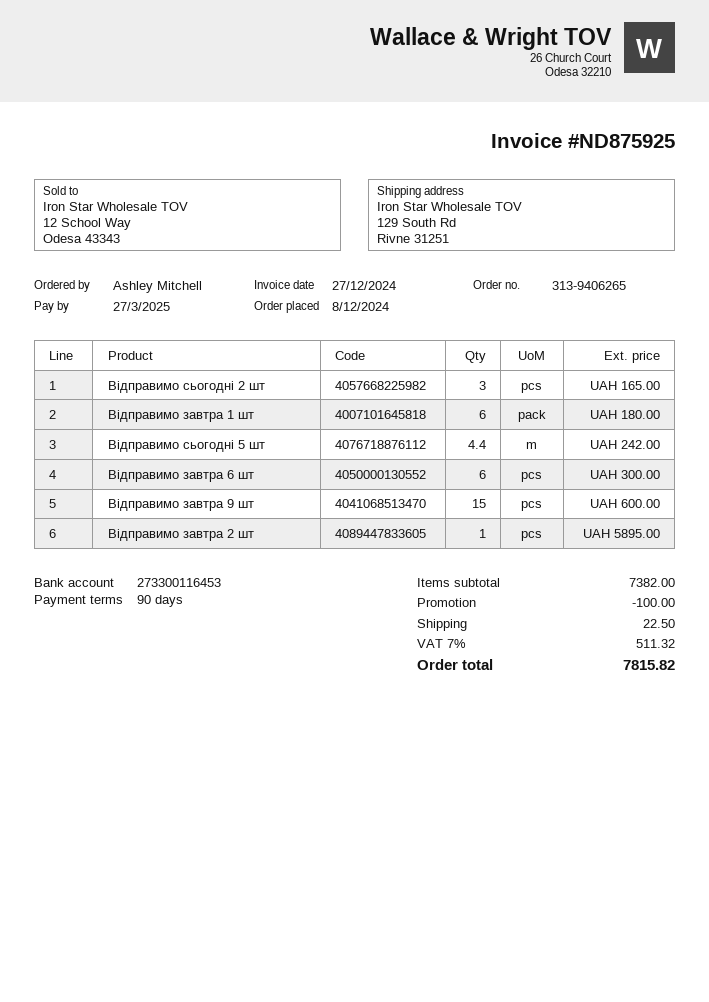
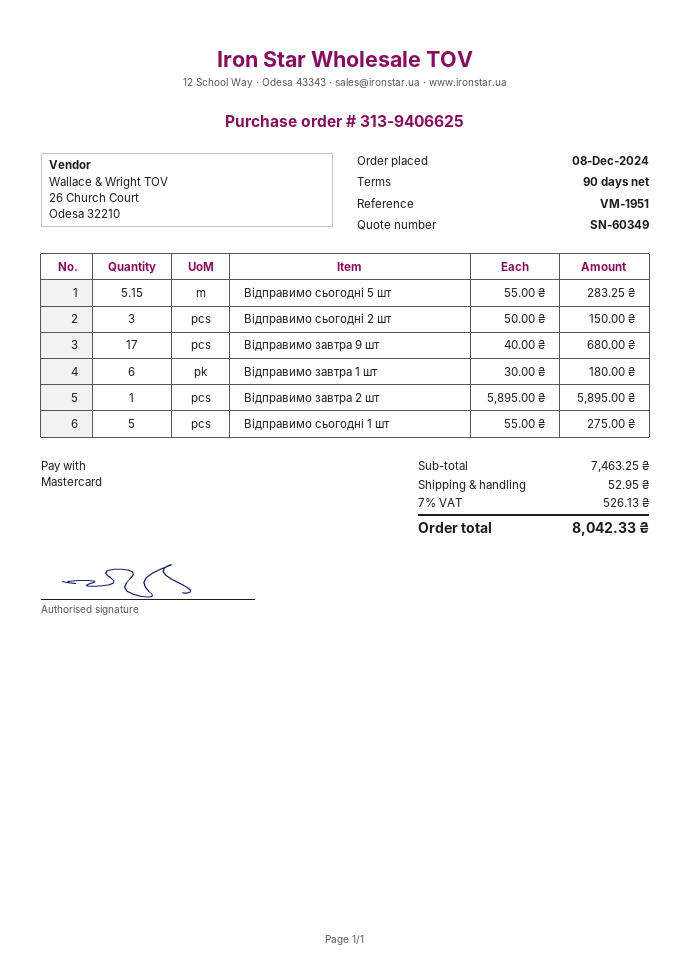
order number: 313-9406265 -> 313-9406625
Відправимо сьогодні 2 шт: 3 for 165.00 -> 3 for 150.00
Відправимо сьогодні 5 шт: 4.4 for 242.00 -> 5.15 for 283.25
Відправимо завтра 6 шт: 6 for 300.00 -> none
Відправимо завтра 9 шт: 15 for 600.00 -> 17 for 680.00
Відправимо сьогодні 1 шт: none -> 5 for 275.00
subtotal: 7382.00 -> 7463.25
discount: 100.00 -> none
shipping: 22.50 -> 52.95
tax: 7% = 511.32 -> 7% = 526.13
total: 7815.82 -> 8042.33

